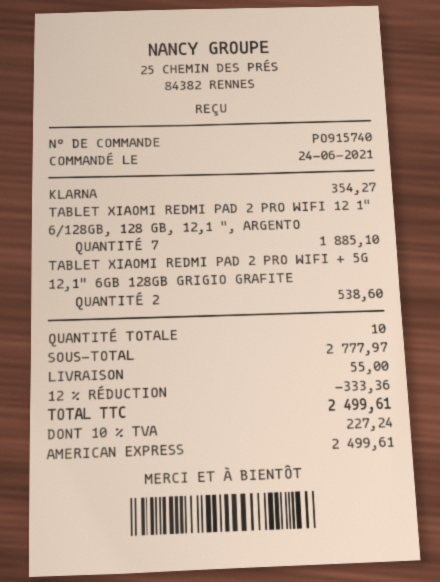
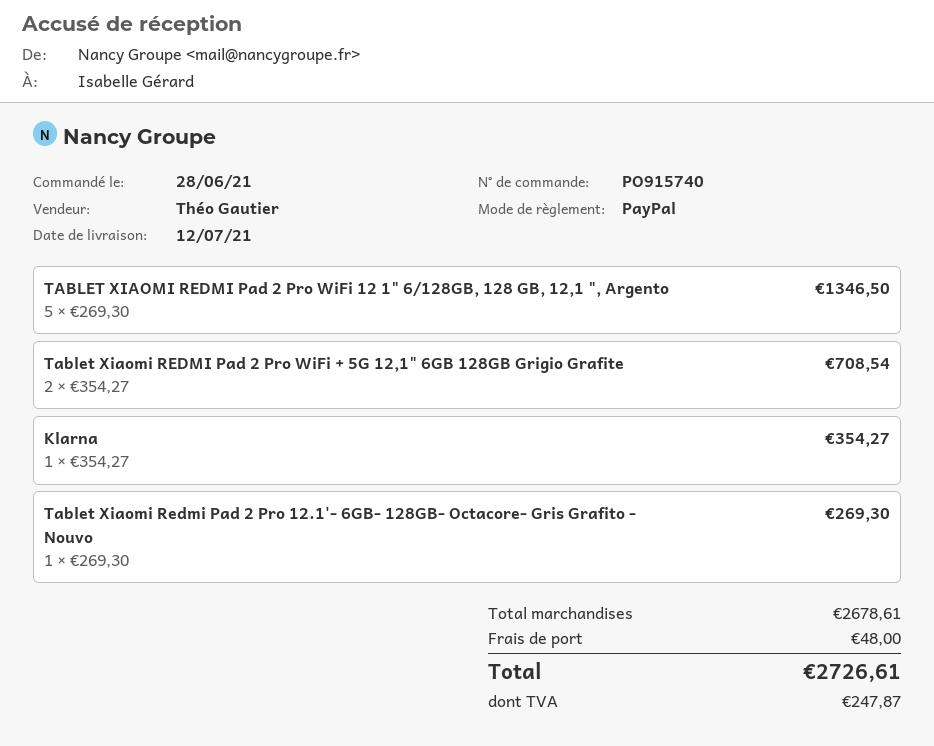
order date: 2021-06-24 -> 2021-06-28
payment method: American Express -> PayPal
TABLET XIAOMI REDMI PAD 2 PRO WIFI 12 1" 6/128GB, 128 GB, 12,1 ", ARGENTO: 7 for 1885.10 -> 5 for 1346.50
TABLET XIAOMI REDMI PAD 2 PRO WIFI + 5G 12,1" 6GB 128GB GRIGIO GRAFITE: 2 for 538.60 -> 2 for 708.54
Tablet Xiaomi Redmi Pad 2 Pro 12.1'- 6GB- 128GB- Octacore- Gris Grafito - Nouvo: none -> 1 for 269.30
subtotal: 2777.97 -> 2678.61
discount: 12% = 333.36 -> none
shipping: 55.00 -> 48.00
tax: 227.24 -> 247.87
total: 2499.61 -> 2726.61

